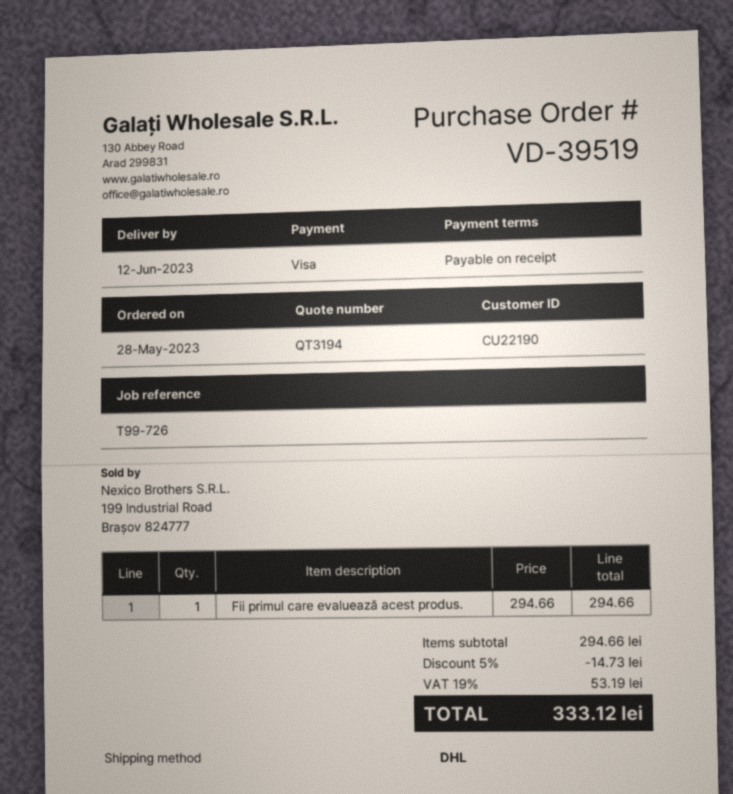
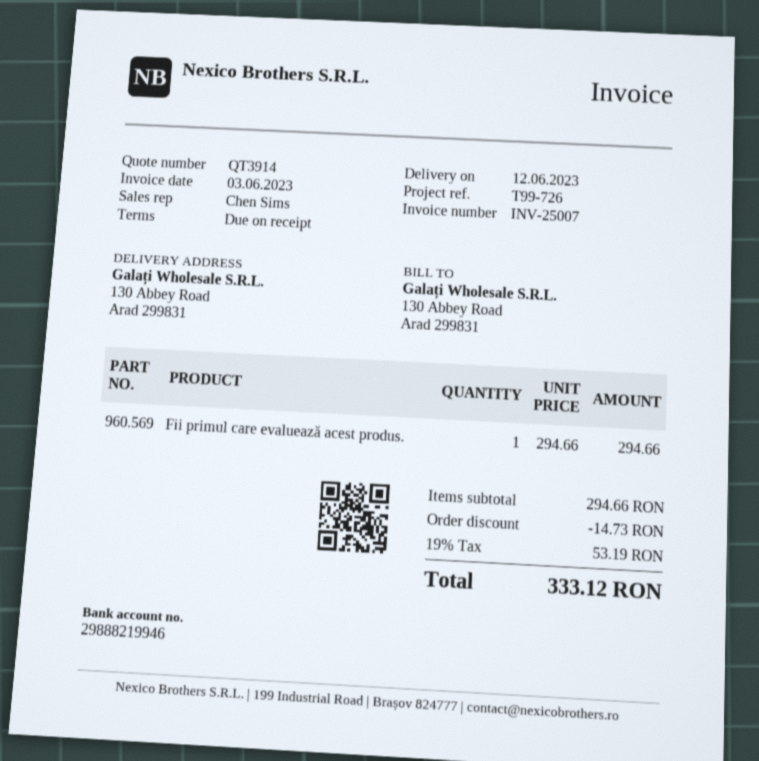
quote number: QT3194 -> QT3914

